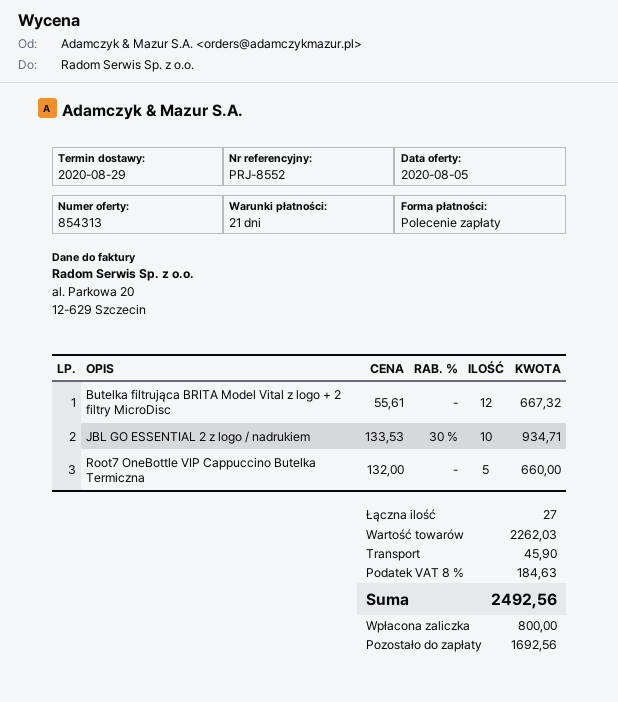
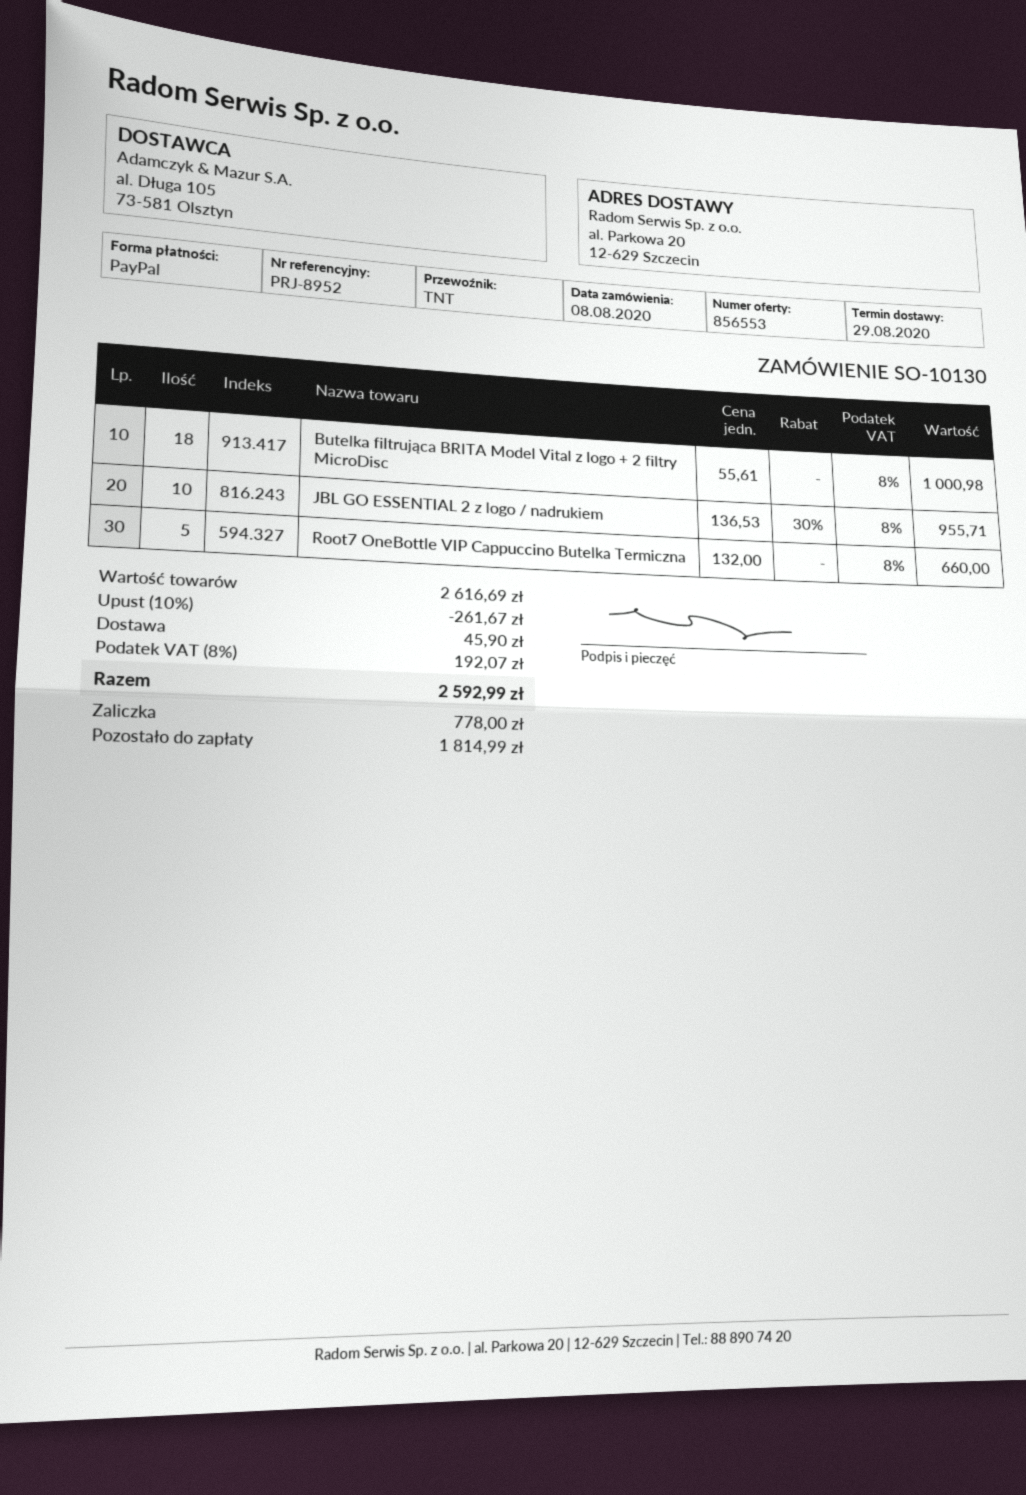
quote number: 854313 -> 856553
reference: PRJ-8552 -> PRJ-8952
payment method: direct debit -> PayPal
Butelka filtrująca BRITA Model Vital z logo + 2 filtry MicroDisc: 12 x 55.61 = 667.32 -> 18 x 55.61 = 1000.98
JBL GO ESSENTIAL 2 z logo / nadrukiem: 10 x 133.53 - 30% = 934.71 -> 10 x 136.53 - 30% = 955.71
subtotal: 2262.03 -> 2616.69
discount: none -> 10% = 261.67
tax: 8% = 184.63 -> 8% = 192.07
total: 2492.56 -> 2592.99
deposit: 800.00 -> 778.00
balance: 1692.56 -> 1814.99

